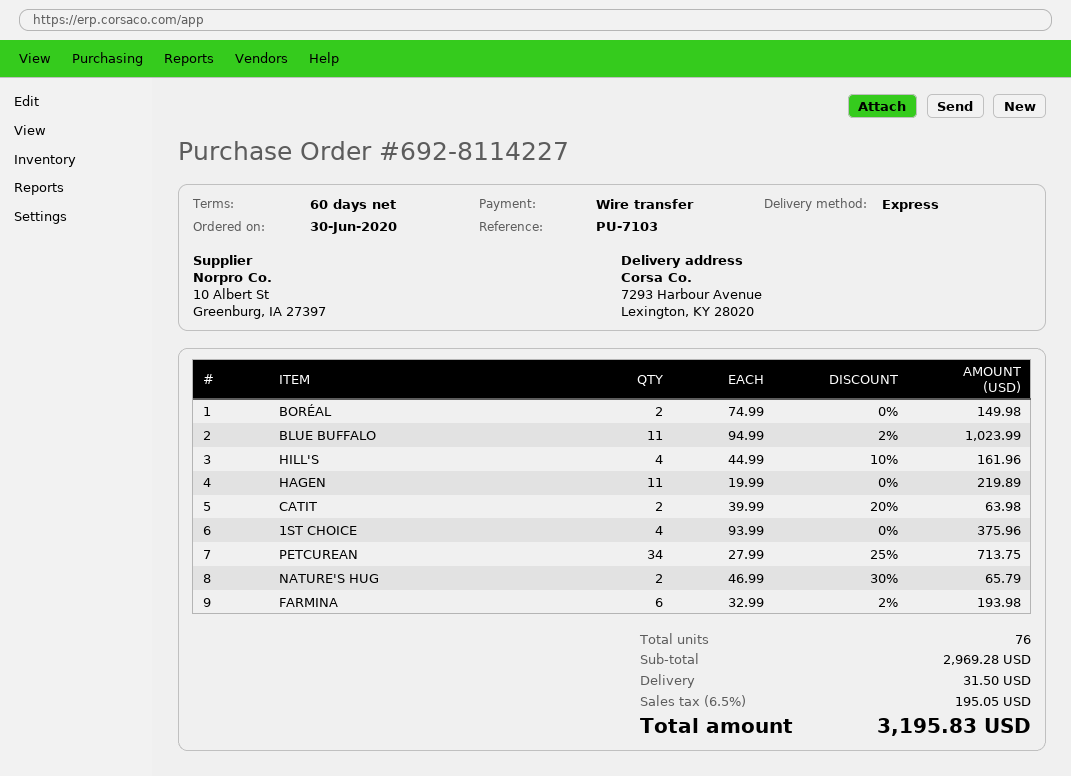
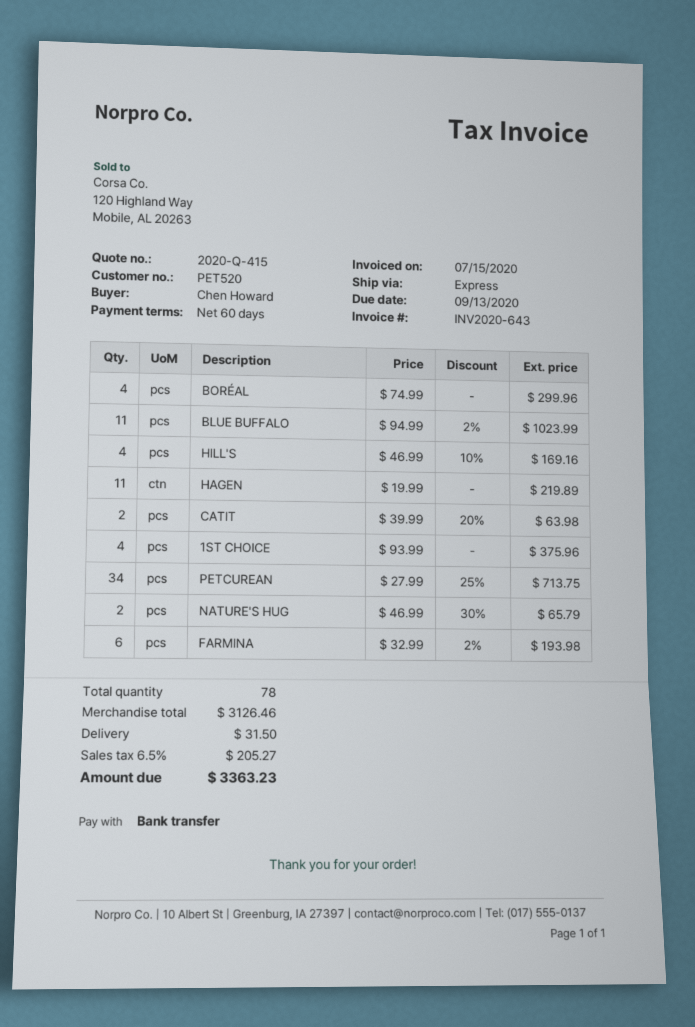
BORÉAL: 2 x 74.99 = 149.98 -> 4 x 74.99 = 299.96
HILL'S: 4 x 44.99 - 10% = 161.96 -> 4 x 46.99 - 10% = 169.16
total quantity: 76 -> 78
subtotal: 2969.28 -> 3126.46
tax: 6.5% = 195.05 -> 6.5% = 205.27
total: 3195.83 -> 3363.23

